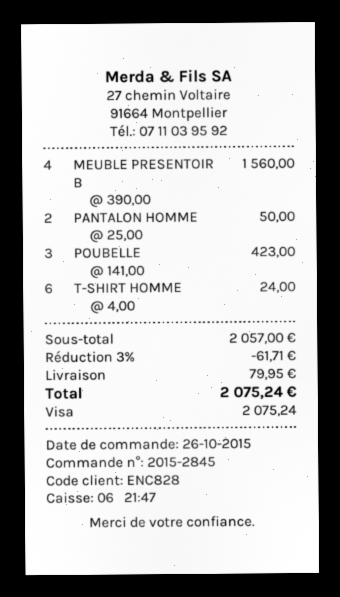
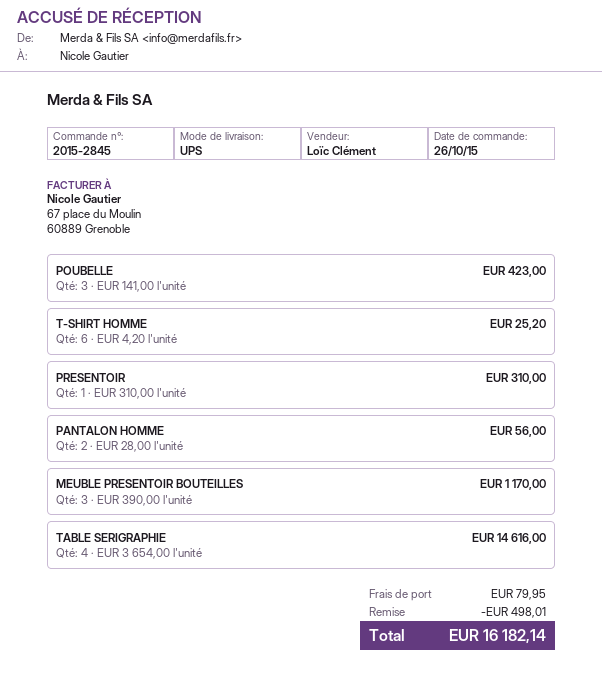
MEUBLE PRESENTOIR B: 4 x 390.00 = 1560.00 -> 3 x 390.00 = 1170.00
PANTALON HOMME: 2 x 25.00 = 50.00 -> 2 x 28.00 = 56.00
T-SHIRT HOMME: 6 x 4.00 = 24.00 -> 6 x 4.20 = 25.20
PRESENTOIR: none -> 1 x 310.00 = 310.00
TABLE SERIGRAPHIE: none -> 4 x 3654.00 = 14616.00
discount: 61.71 -> 498.01
total: 2075.24 -> 16182.14

